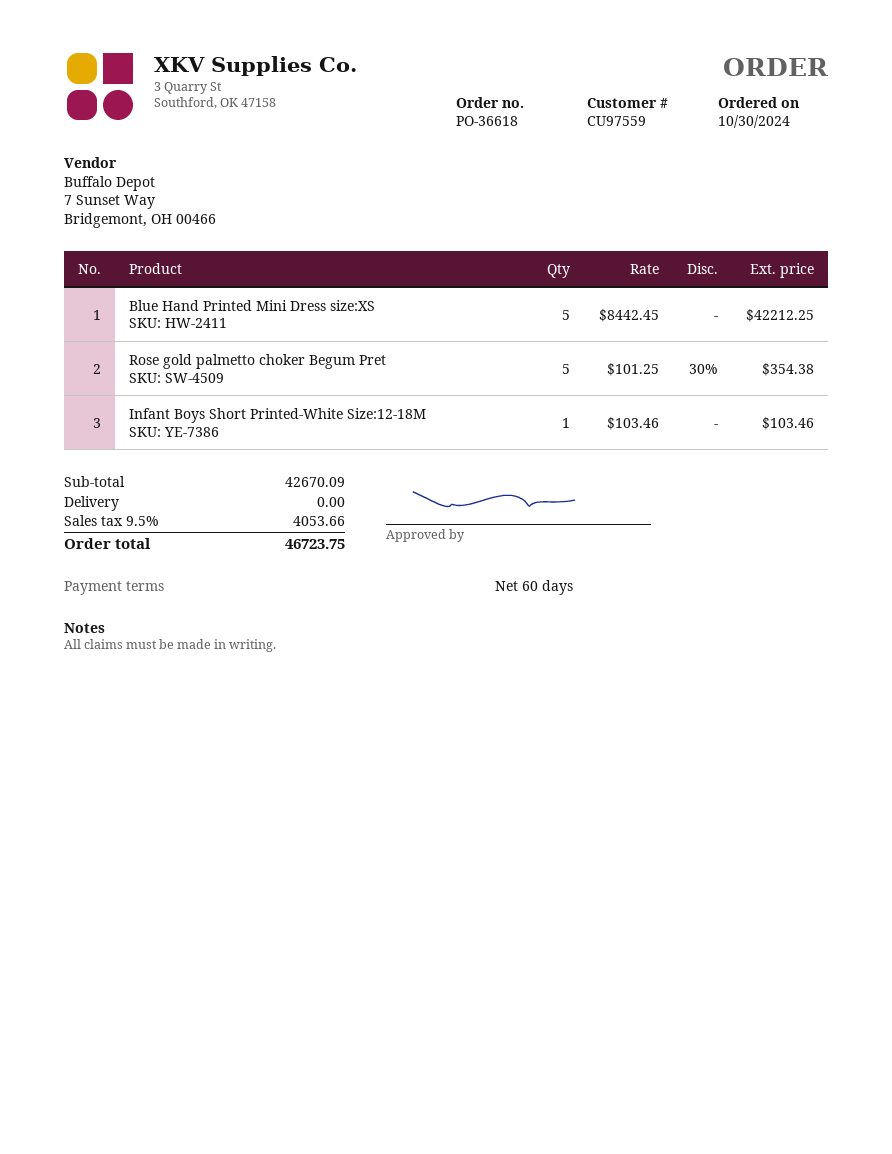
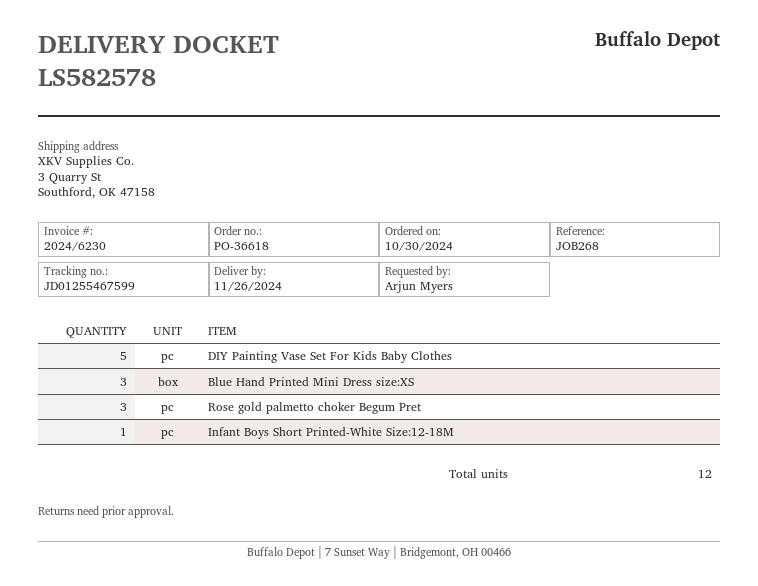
Blue Hand Printed Mini Dress size:XS: 5 -> 3
Rose gold palmetto choker Begum Pret: 5 -> 3
DIY Painting Vase Set For Kids Baby Clothes: none -> 5

